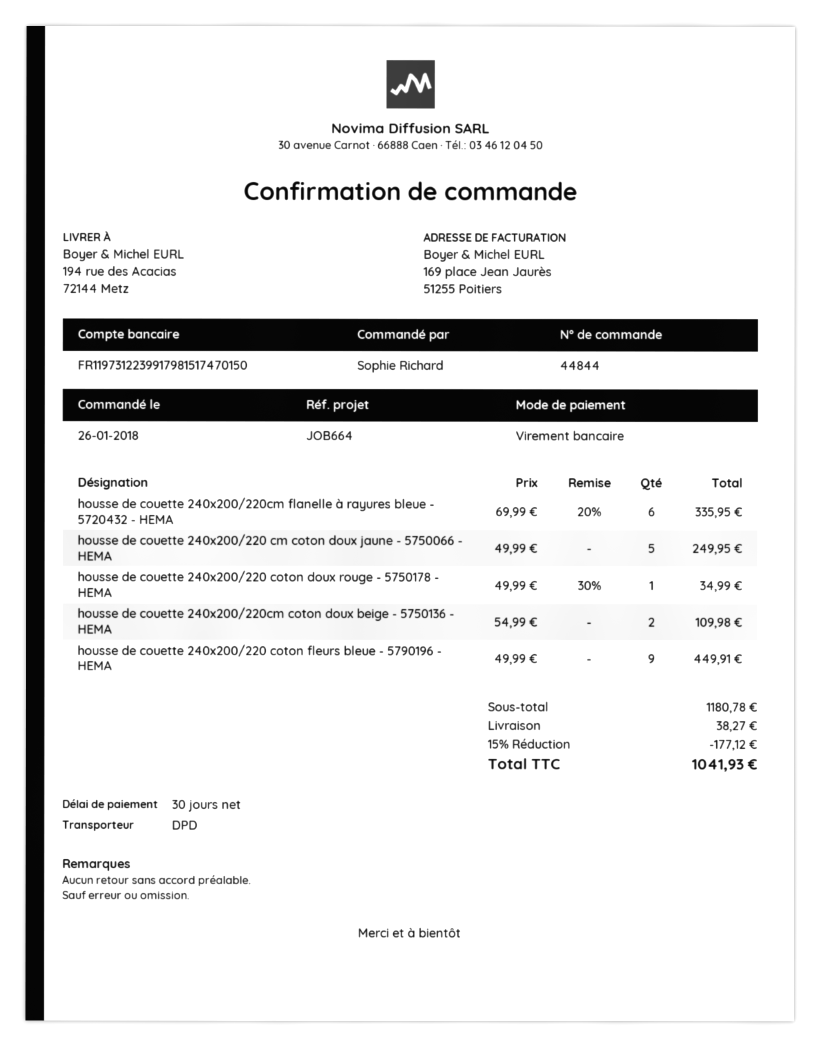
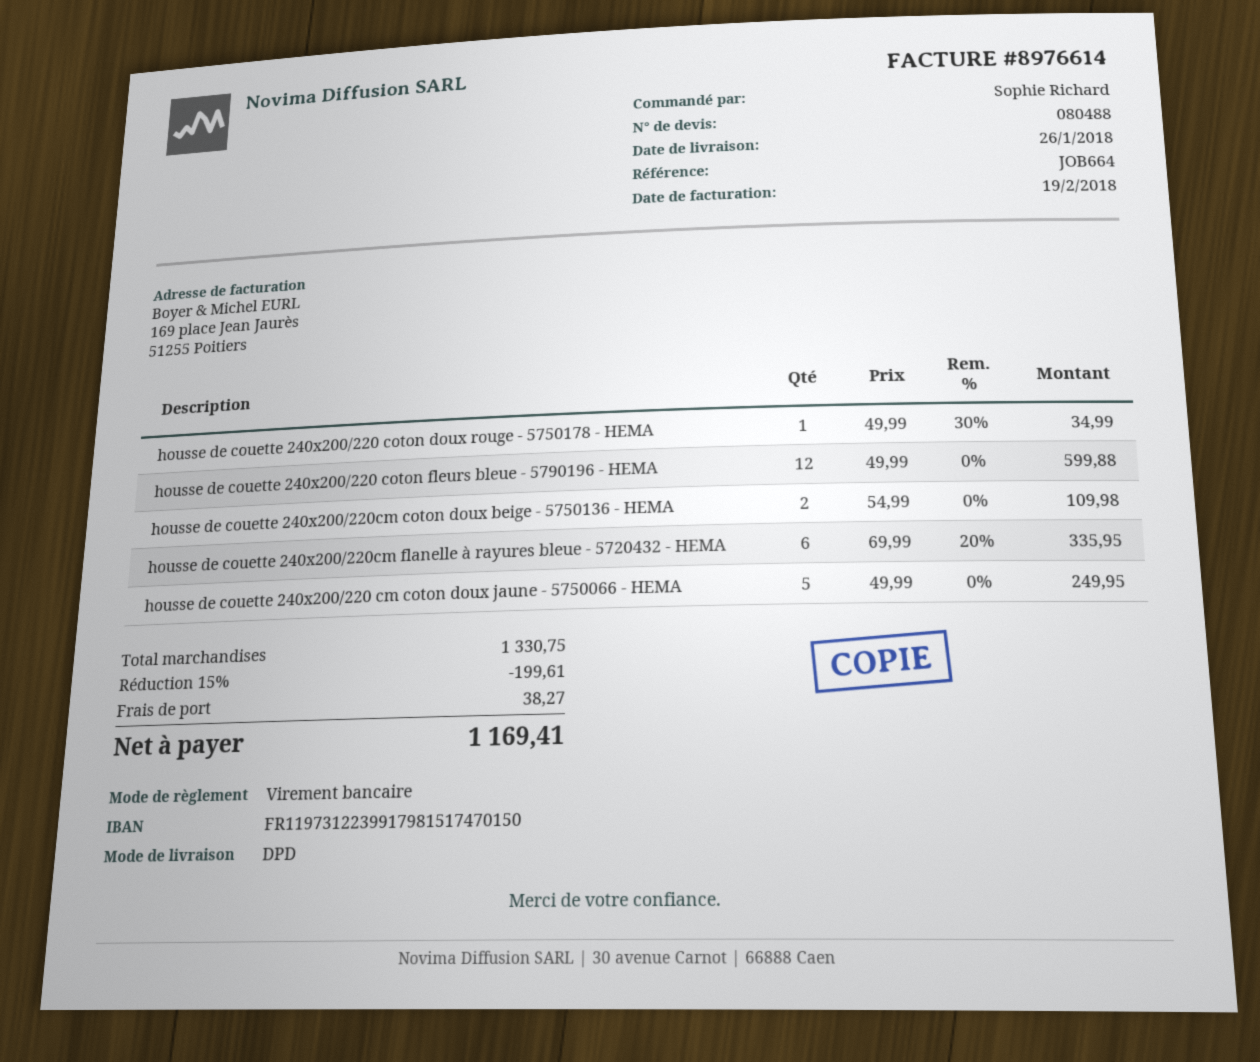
housse de couette 240x200/220 coton fleurs bleue - 5790196 - HEMA: 9 x 49.99 = 449.91 -> 12 x 49.99 = 599.88
subtotal: 1180.78 -> 1330.75
discount: 15% = 177.12 -> 15% = 199.61
total: 1041.93 -> 1169.41

